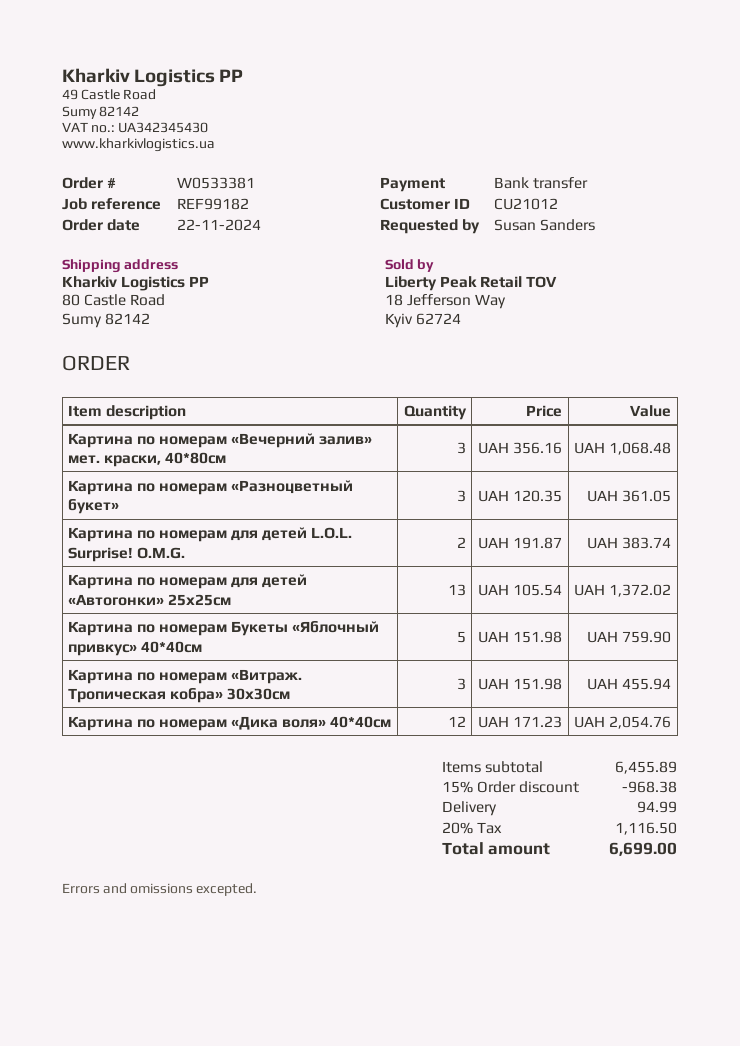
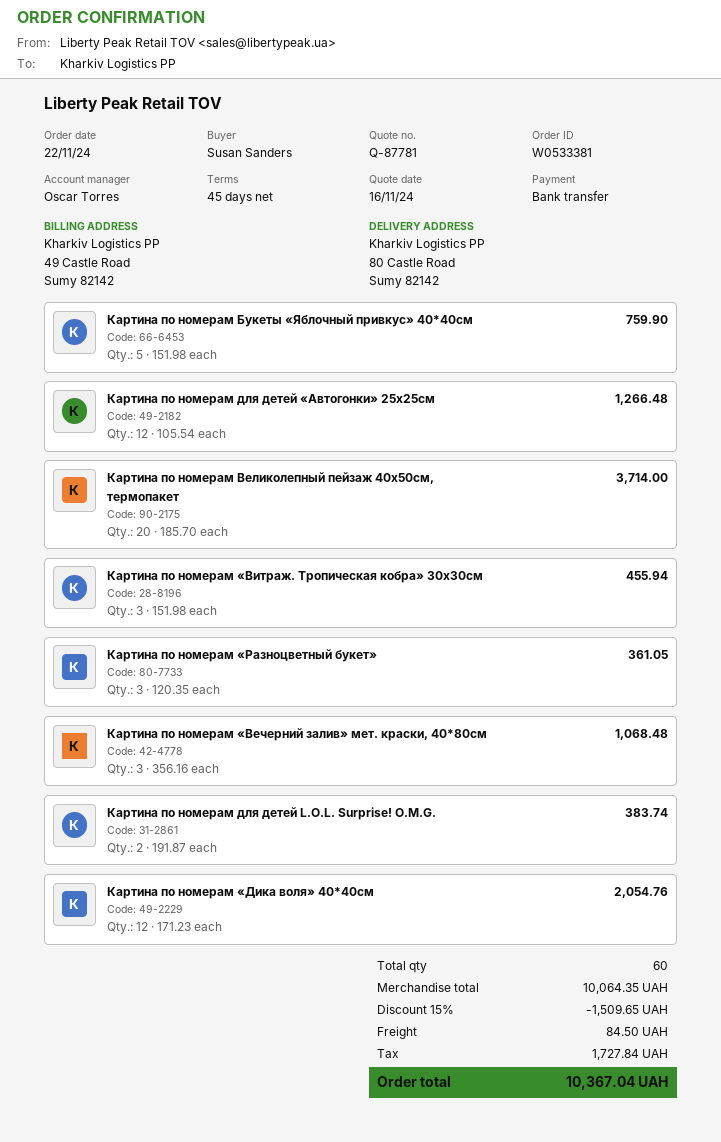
Картина по номерам для детей «Автогонки» 25х25см: 13 x 105.54 = 1372.02 -> 12 x 105.54 = 1266.48
Картина по номерам Великолепный пейзаж 40х50см, термопакет: none -> 20 x 185.70 = 3714.00
subtotal: 6455.89 -> 10064.35
discount: 15% = 968.38 -> 15% = 1509.65
shipping: 94.99 -> 84.50
tax: 1116.50 -> 1727.84
total: 6699.00 -> 10367.04

